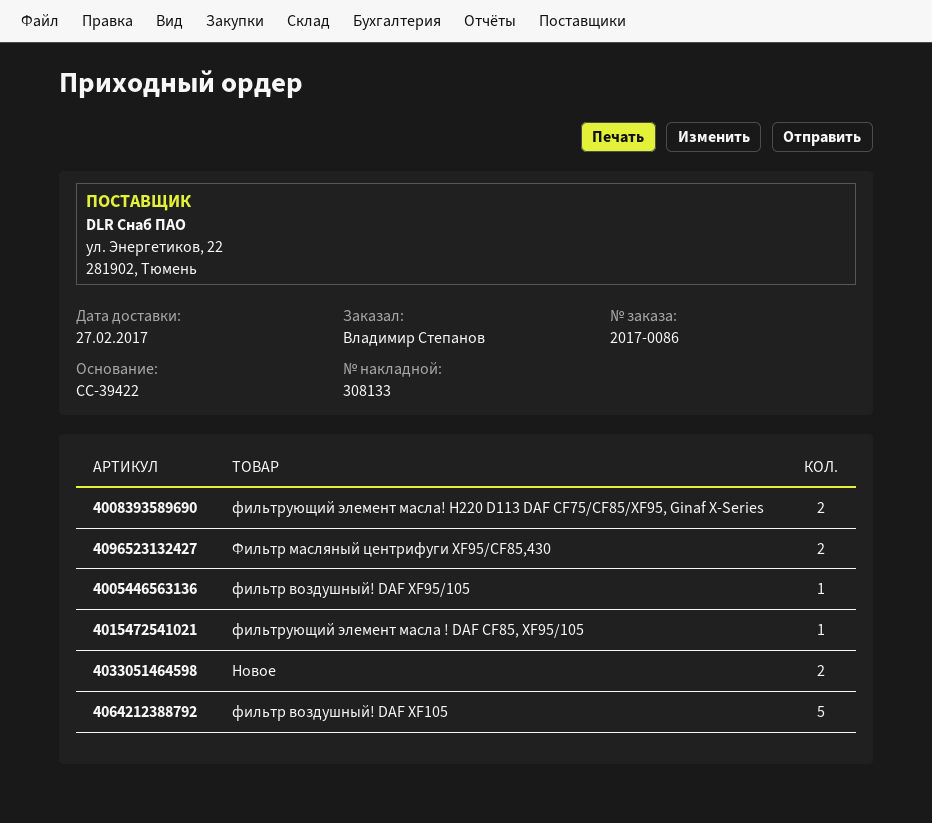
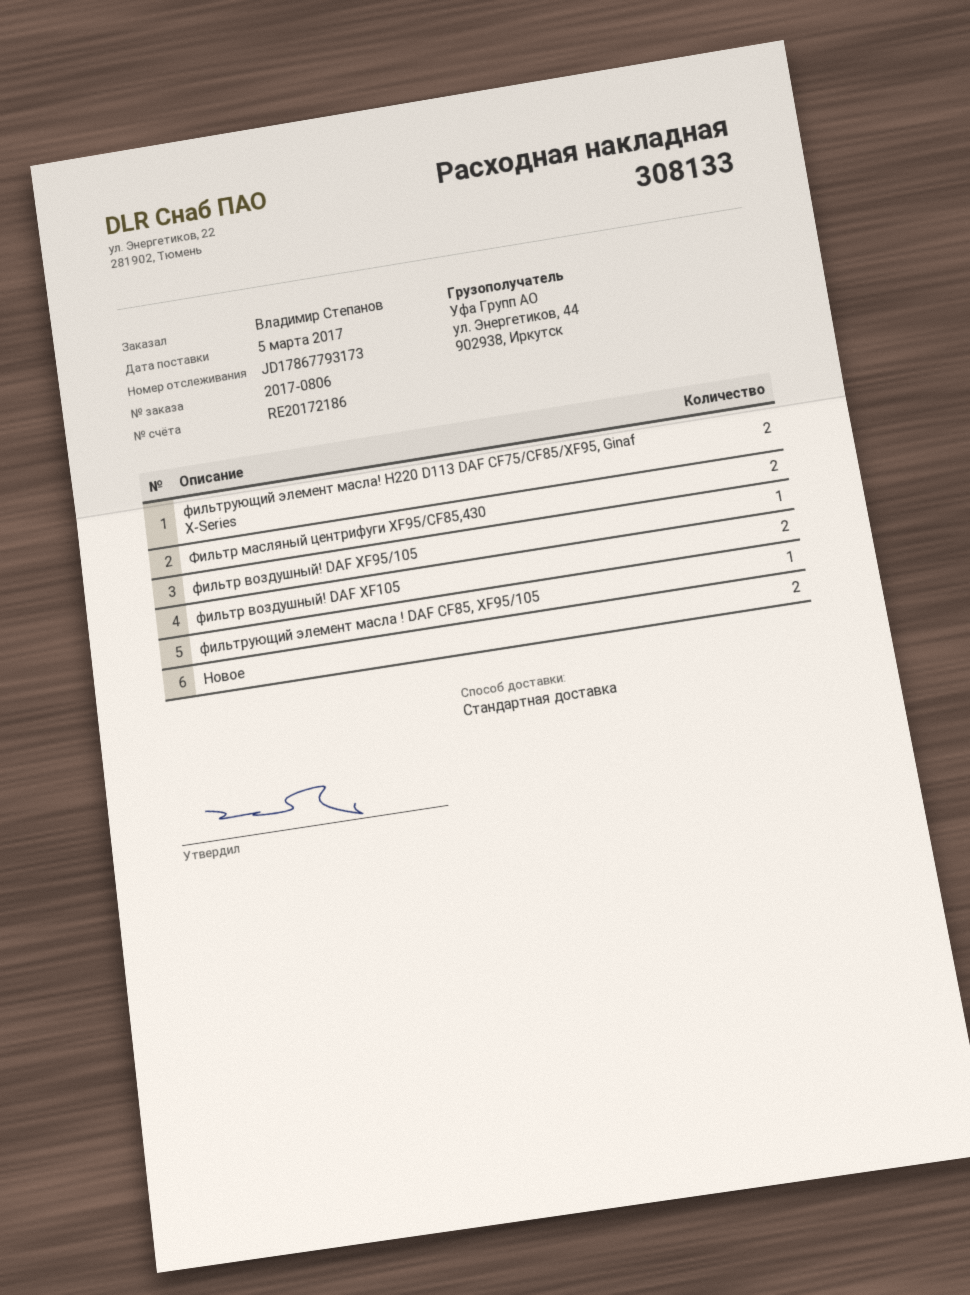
order number: 2017-0086 -> 2017-0806
delivery date: 2017-02-27 -> 2017-03-05
фильтр воздушный! DAF XF105: 5 -> 2

